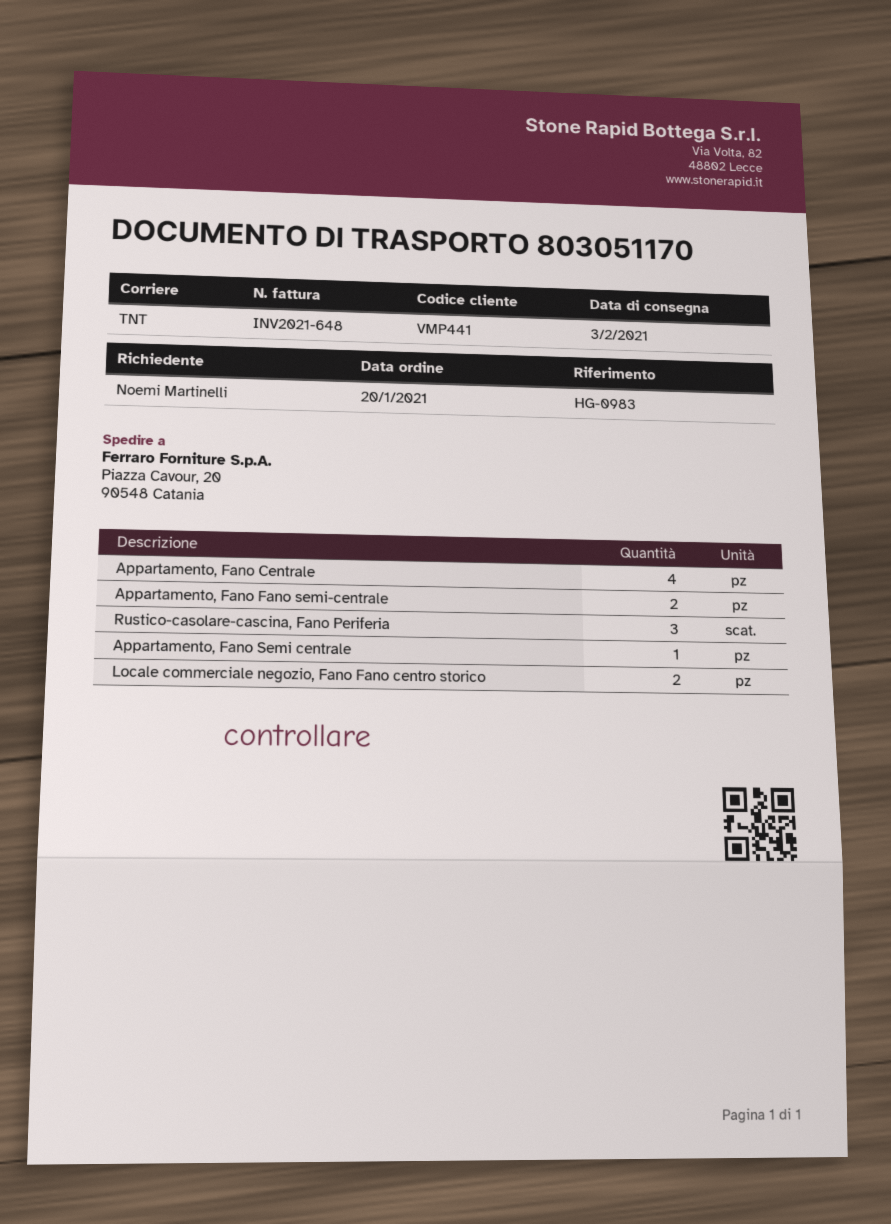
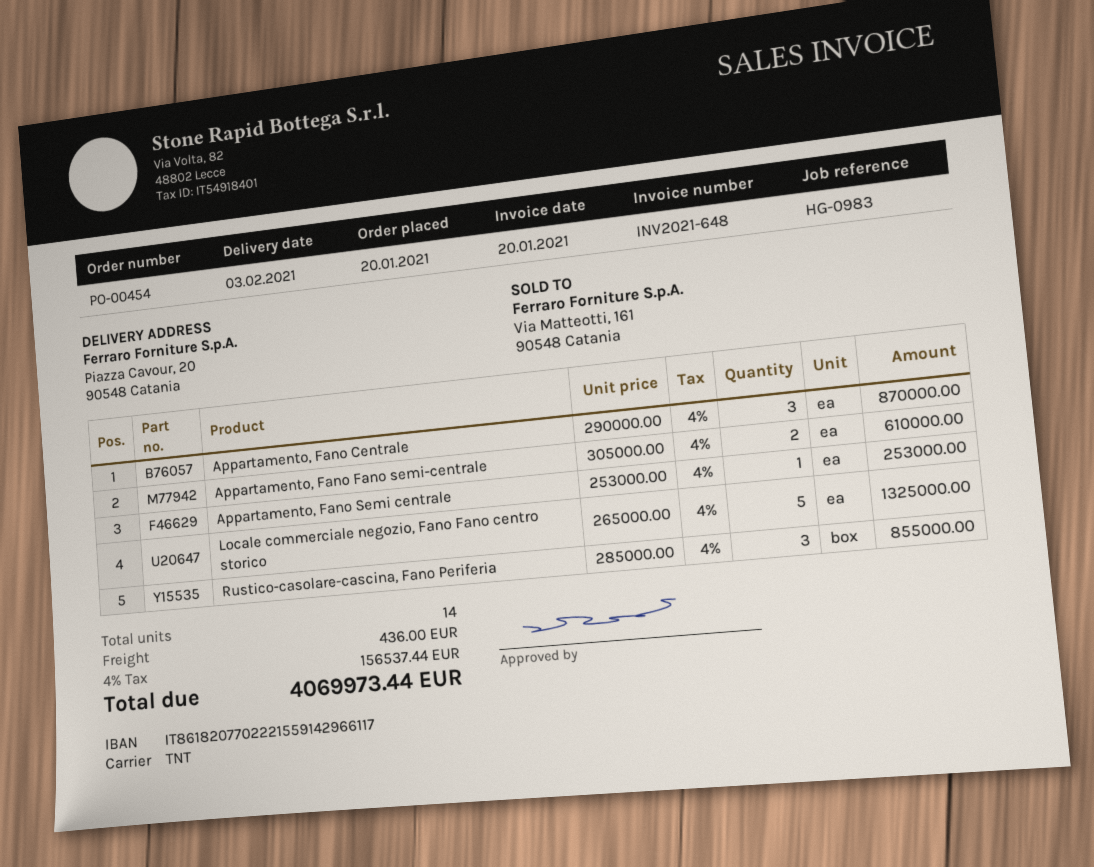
Appartamento, Fano Centrale: 4 -> 3
Locale commerciale negozio, Fano Fano centro storico: 2 -> 5

